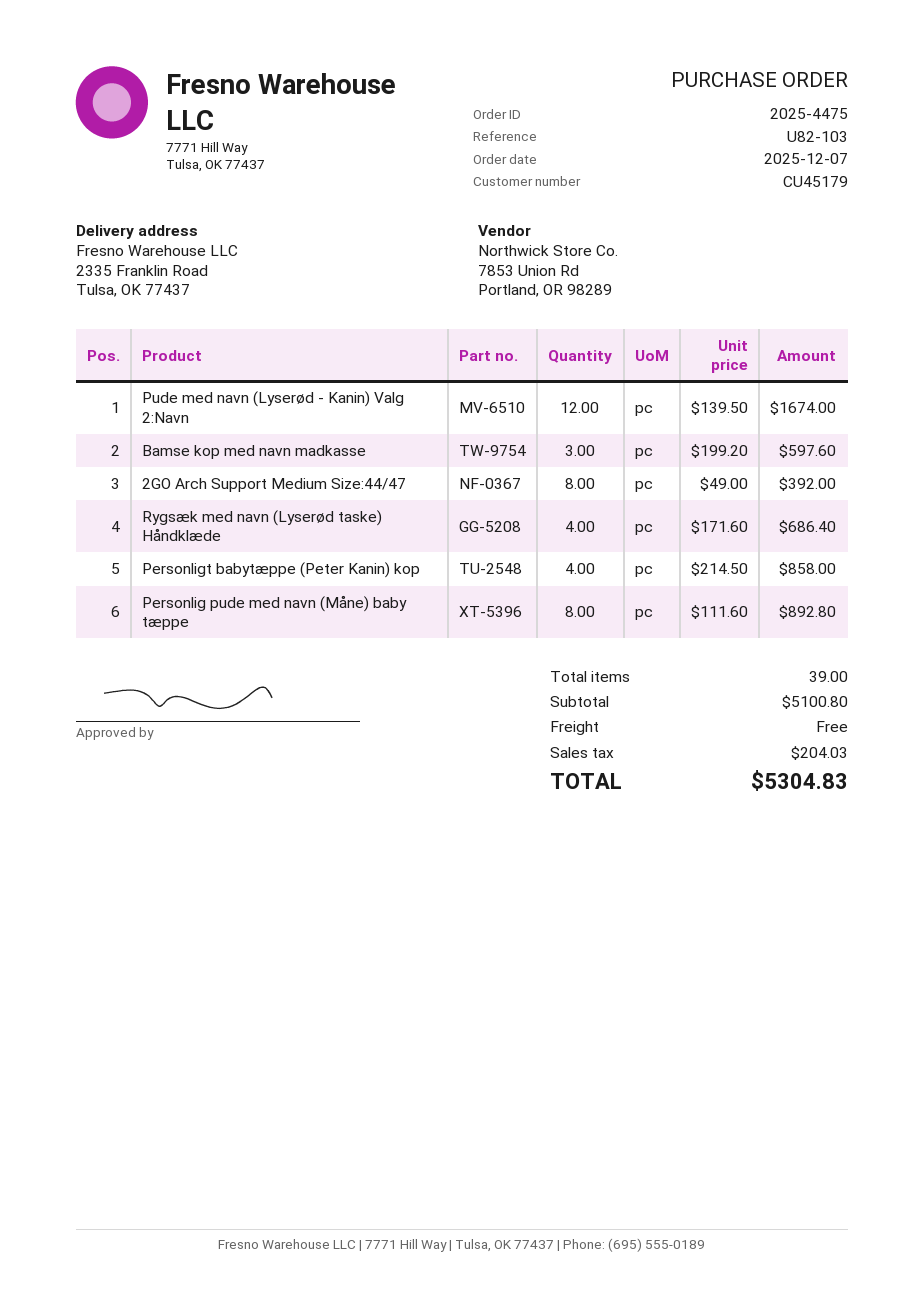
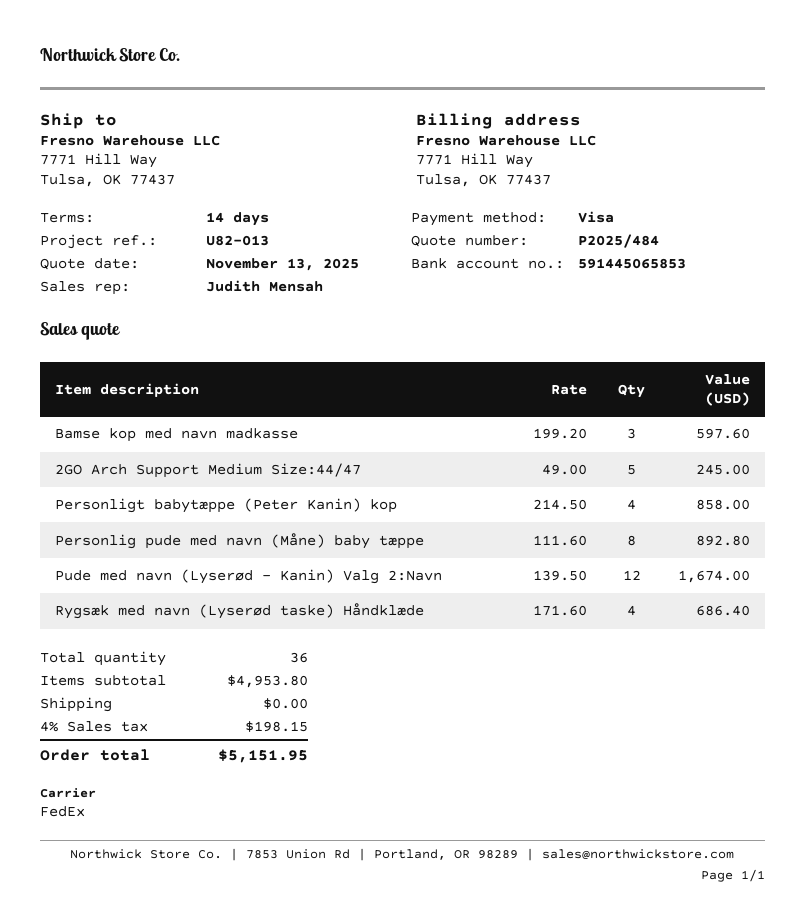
reference: U82-103 -> U82-013
ship to: 2335 Franklin Road, Tulsa, OK 77437 -> 7771 Hill Way, Tulsa, OK 77437
2GO Arch Support Medium Size:44/47: 8 x 49.00 = 392.00 -> 5 x 49.00 = 245.00
total quantity: 39 -> 36
subtotal: 5100.80 -> 4953.80
tax: 204.03 -> 198.15
total: 5304.83 -> 5151.95

